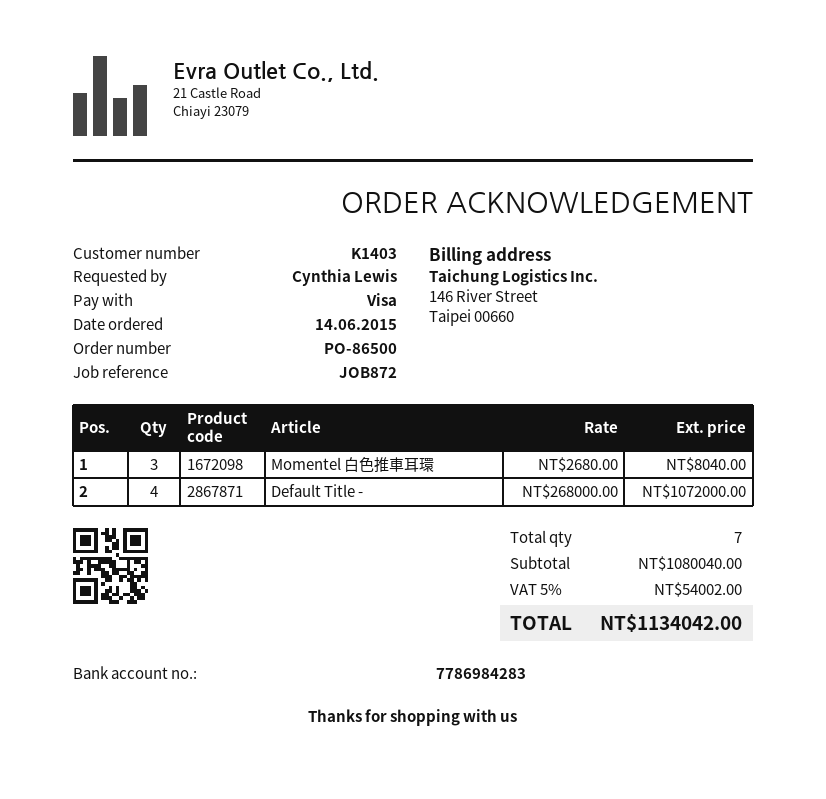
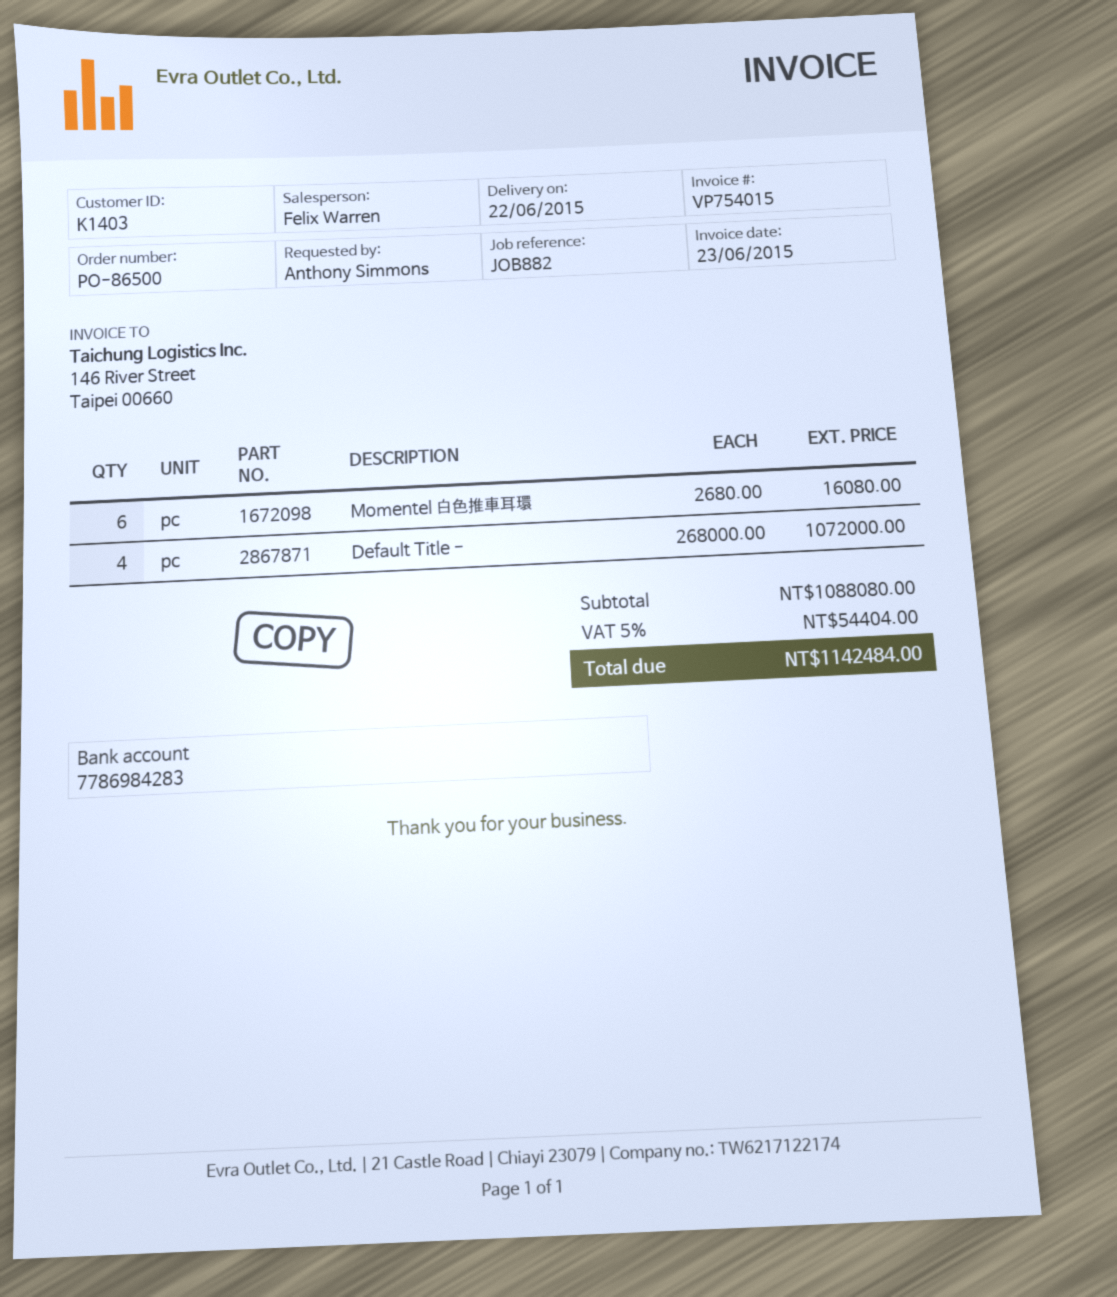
reference: JOB872 -> JOB882
ordered by: Cynthia Lewis -> Anthony Simmons
Momentel 白色推車耳環: 3 x 2680.00 = 8040.00 -> 6 x 2680.00 = 16080.00
subtotal: 1080040.00 -> 1088080.00
tax: 5% = 54002.00 -> 5% = 54404.00
total: 1134042.00 -> 1142484.00

